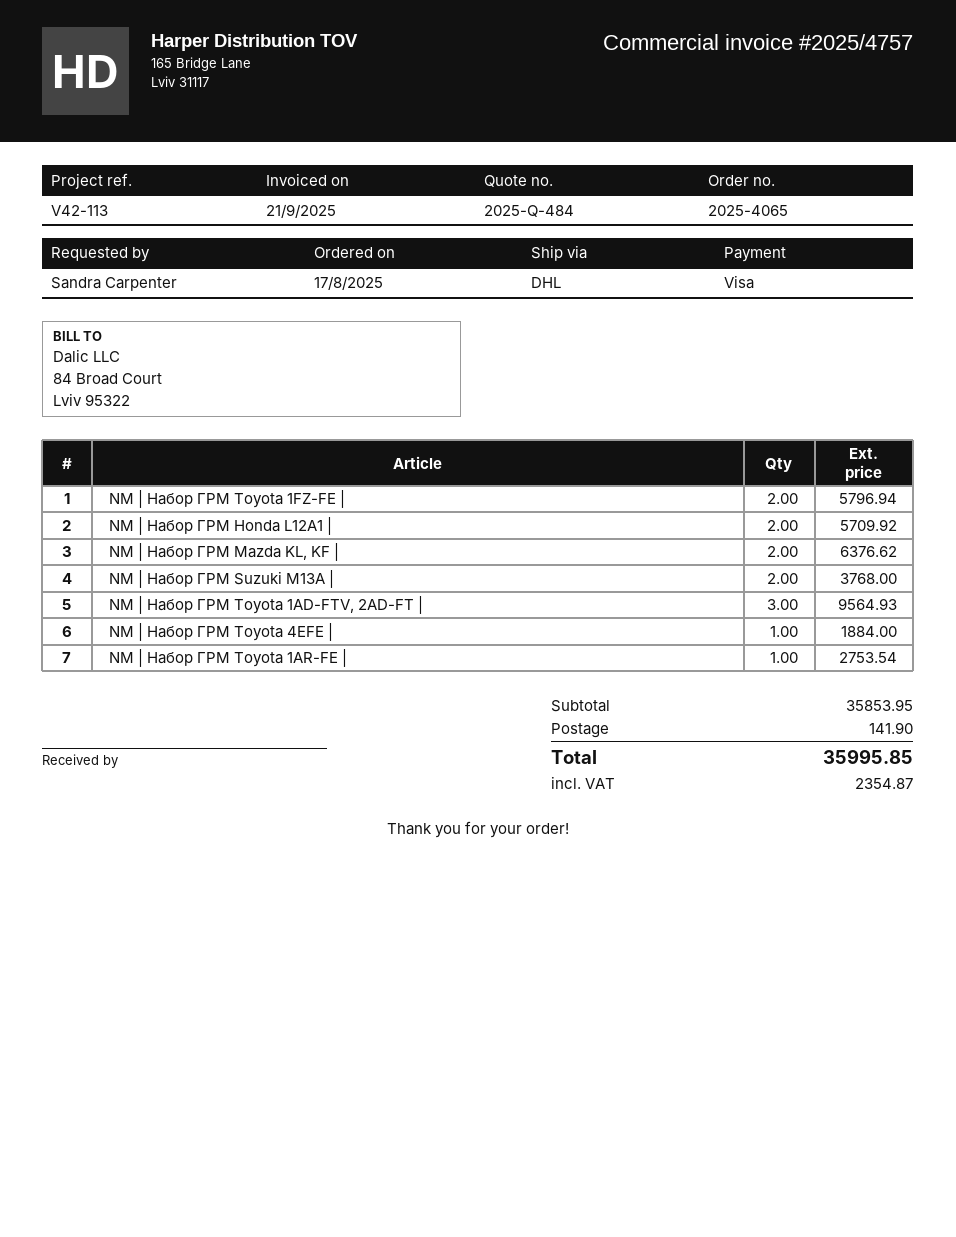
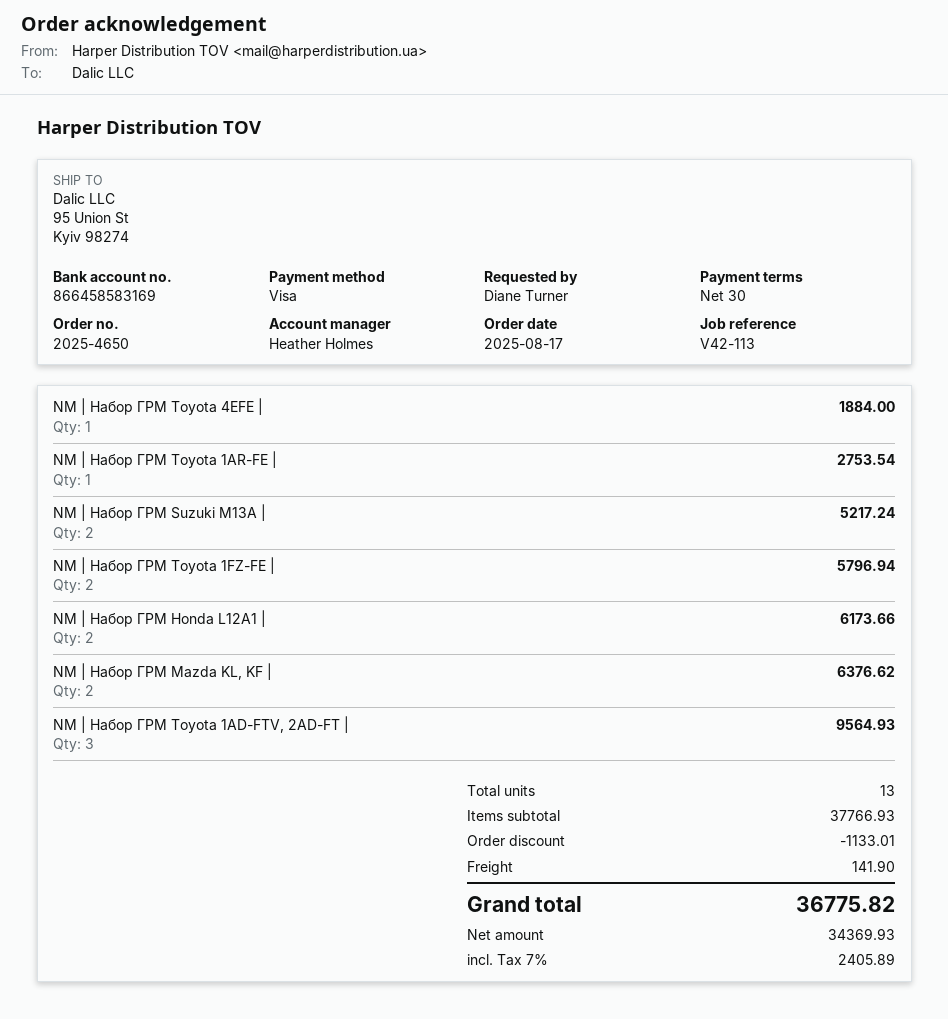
order number: 2025-4065 -> 2025-4650
ordered by: Sandra Carpenter -> Diane Turner
NM | Набор ГРМ Honda L12A1 |: 2 for 5709.92 -> 2 for 6173.66
NM | Набор ГРМ Suzuki M13A |: 2 for 3768.00 -> 2 for 5217.24
subtotal: 35853.95 -> 37766.93
discount: none -> 1133.01
tax: 2354.87 -> 2405.89
total: 35995.85 -> 36775.82

